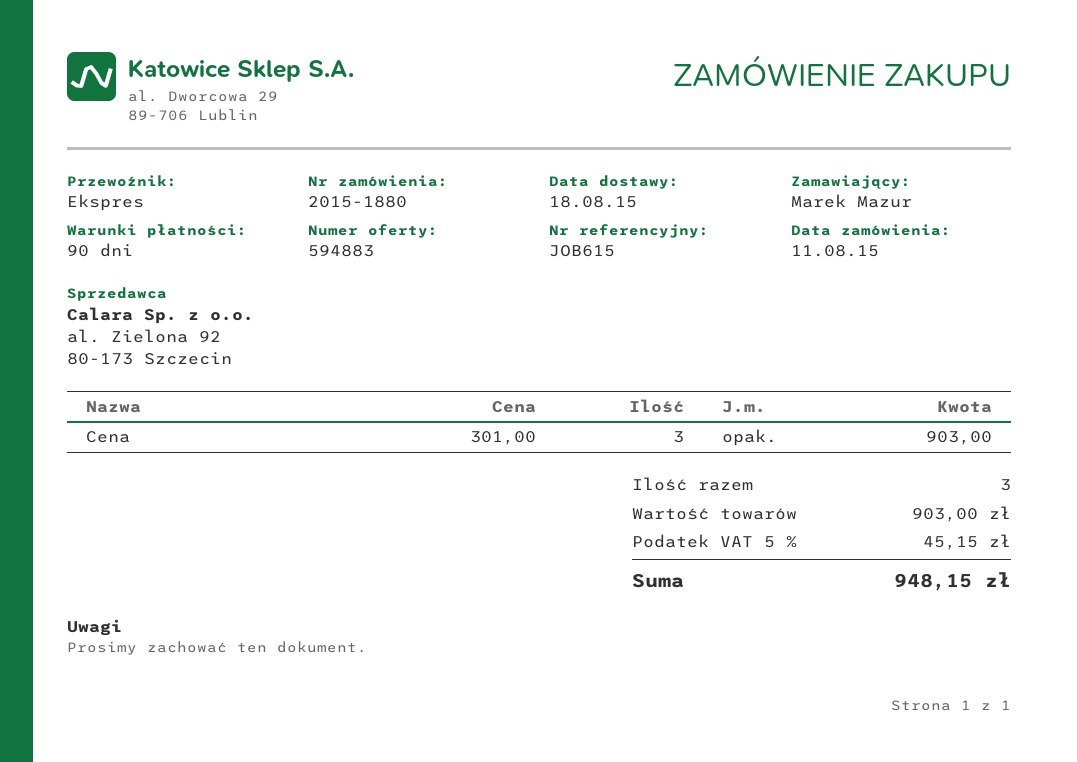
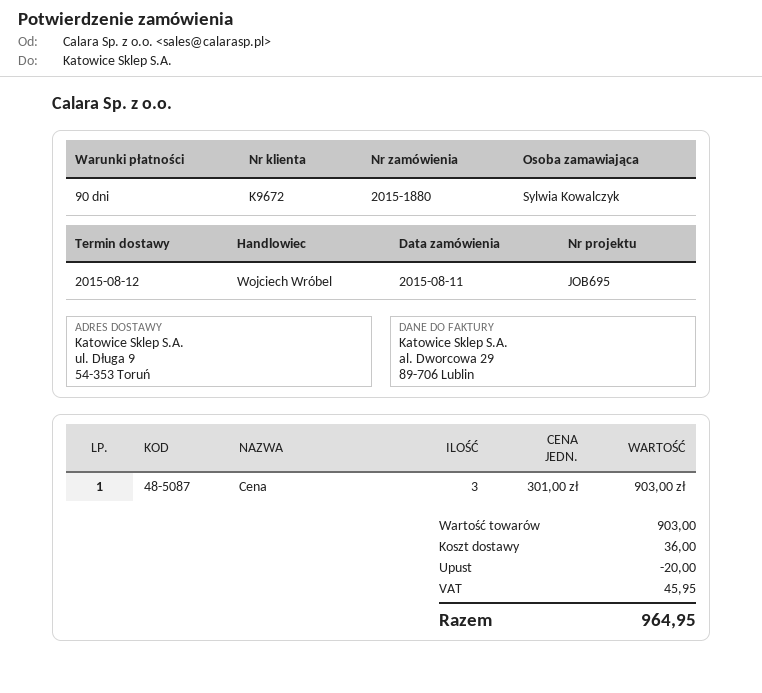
delivery date: 2015-08-18 -> 2015-08-12
reference: JOB615 -> JOB695
ordered by: Marek Mazur -> Sylwia Kowalczyk
discount: none -> 20.00
shipping: none -> 36.00
tax: 45.15 -> 45.95
total: 948.15 -> 964.95

